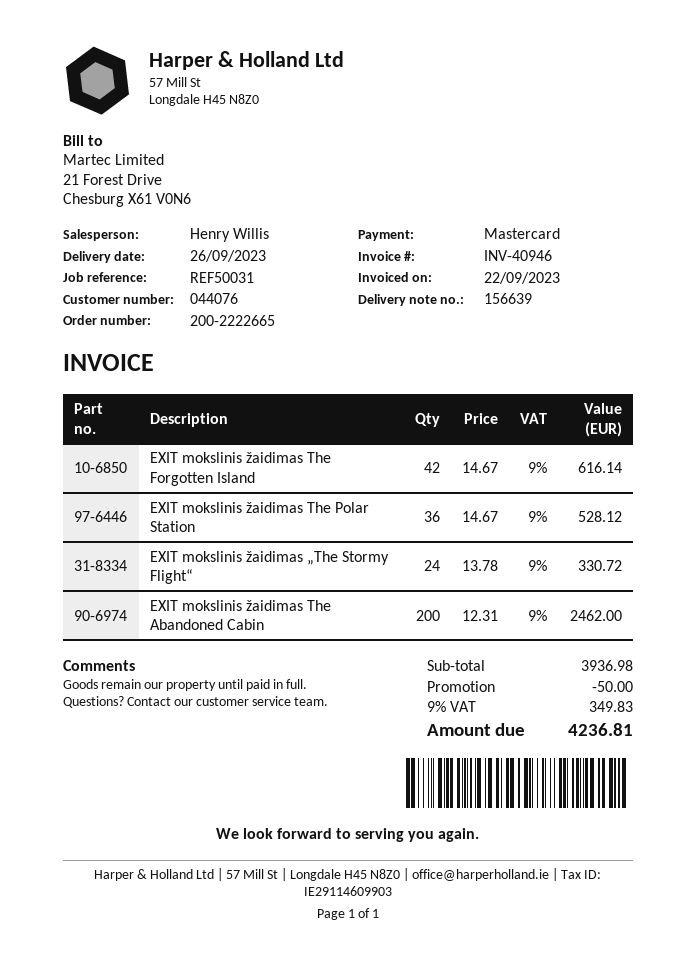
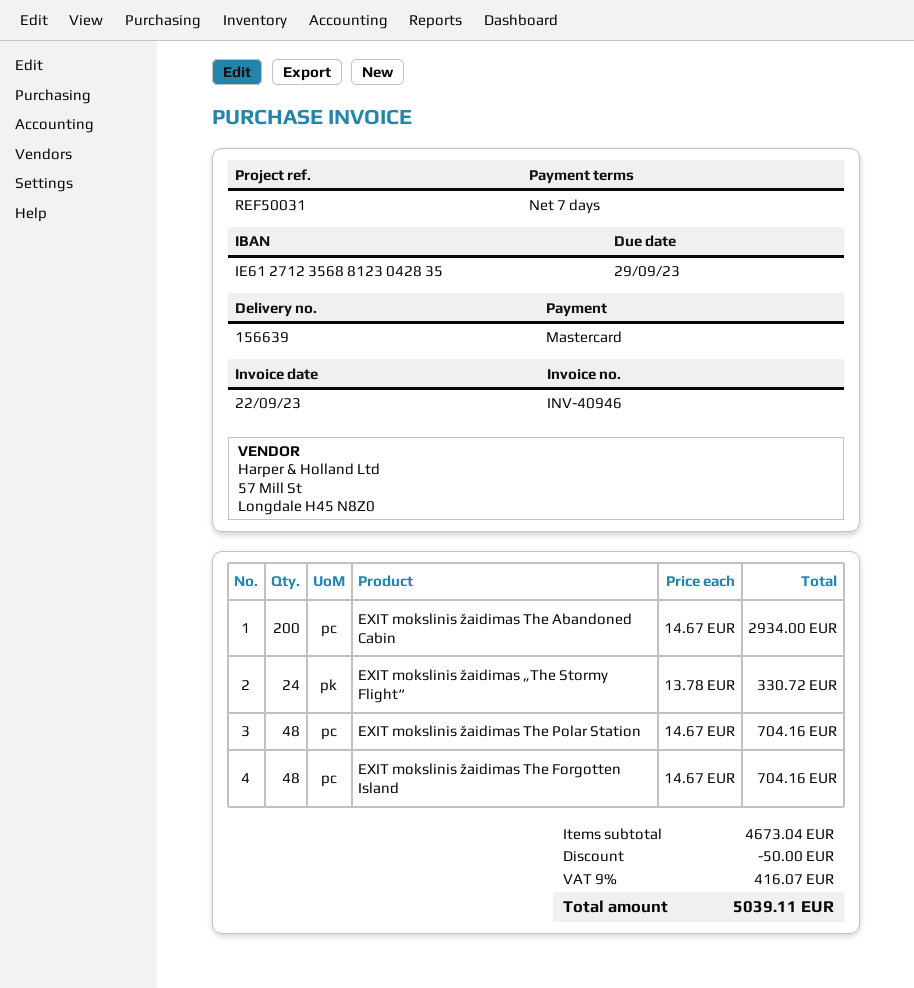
EXIT mokslinis žaidimas The Forgotten Island: 42 x 14.67 = 616.14 -> 48 x 14.67 = 704.16
EXIT mokslinis žaidimas The Polar Station: 36 x 14.67 = 528.12 -> 48 x 14.67 = 704.16
EXIT mokslinis žaidimas The Abandoned Cabin: 200 x 12.31 = 2462.00 -> 200 x 14.67 = 2934.00
subtotal: 3936.98 -> 4673.04
tax: 9% = 349.83 -> 9% = 416.07
total: 4236.81 -> 5039.11

